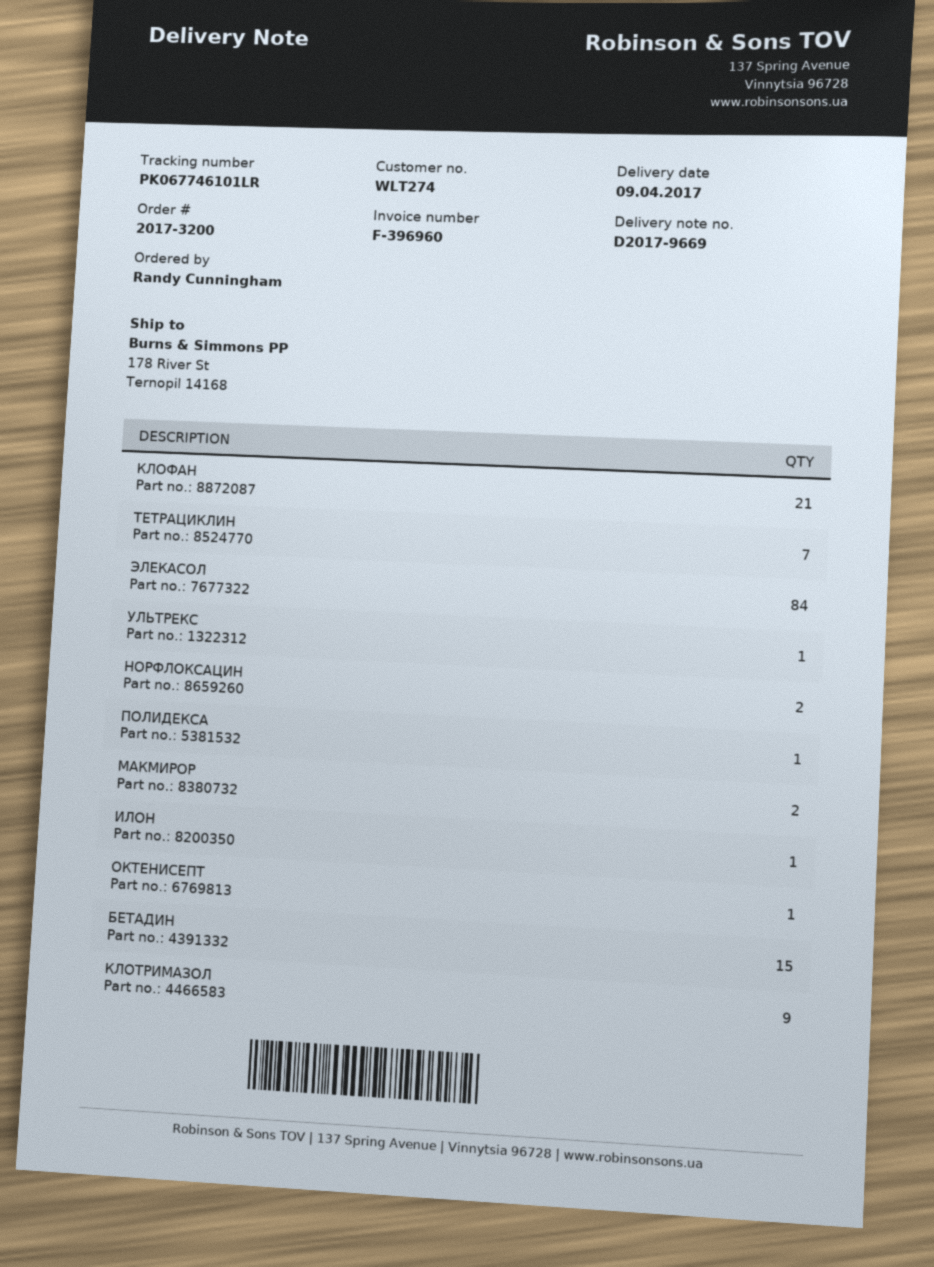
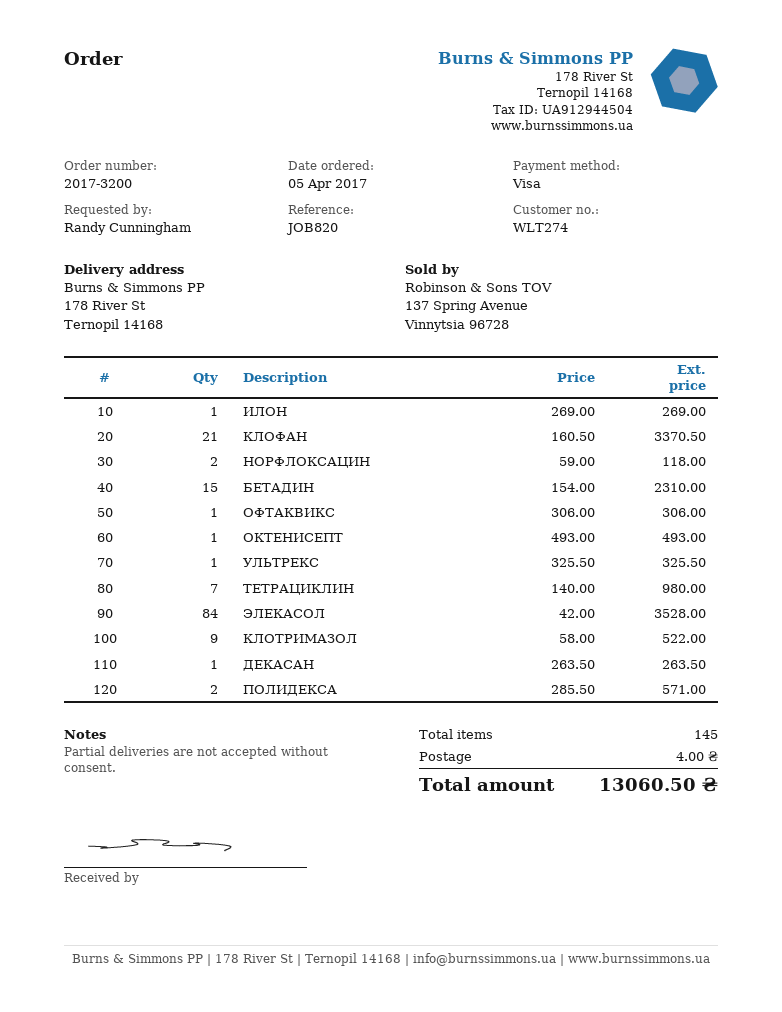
ПОЛИДЕКСА: 1 -> 2
МАКМИРОР: 2 -> none
ОФТАКВИКС: none -> 1
ДЕКАСАН: none -> 1

